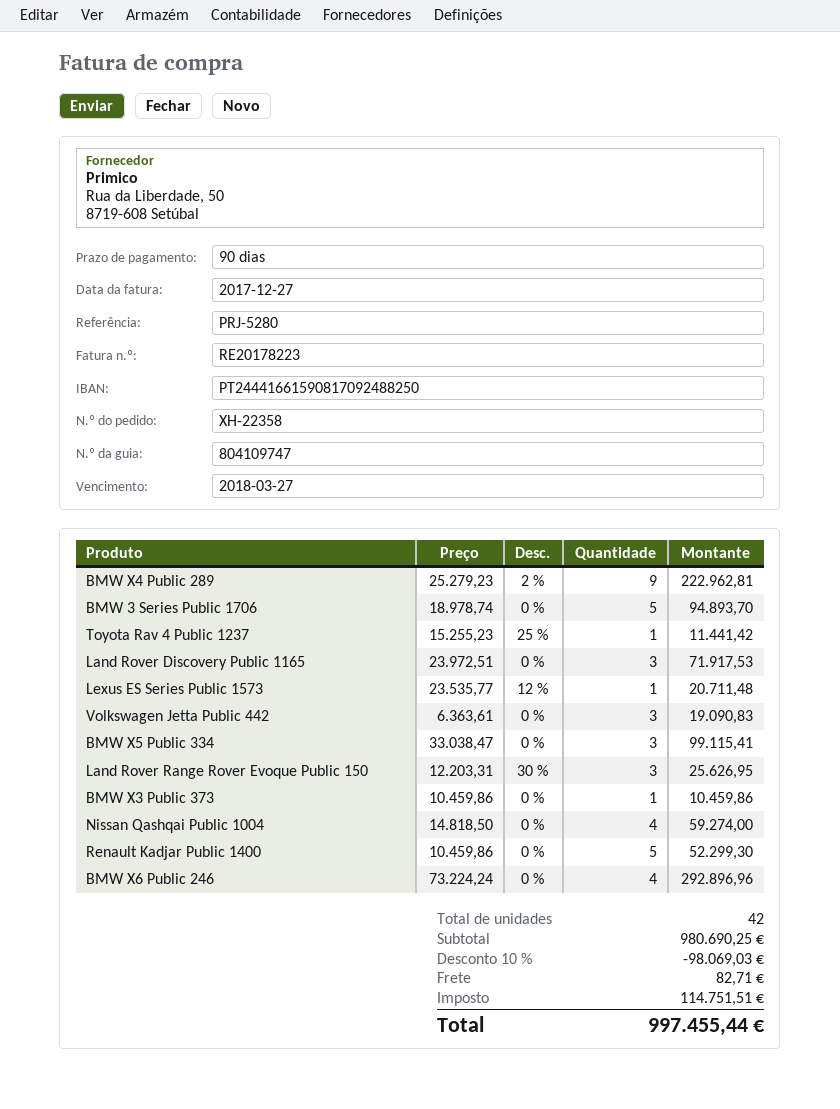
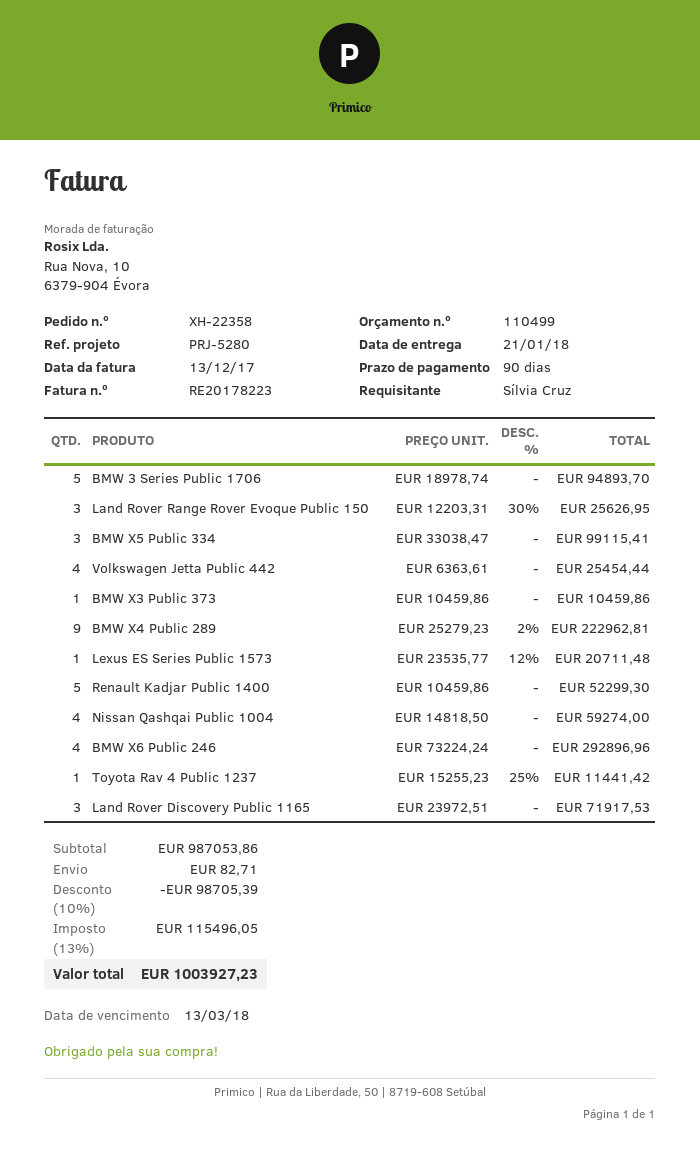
invoice date: 2017-12-27 -> 2017-12-13
due date: 2018-03-27 -> 2018-03-13
Volkswagen Jetta Public 442: 3 x 6363.61 = 19090.83 -> 4 x 6363.61 = 25454.44
subtotal: 980690.25 -> 987053.86
discount: 10% = 98069.03 -> 10% = 98705.39
tax: 114751.51 -> 115496.05
total: 997455.44 -> 1003927.23

